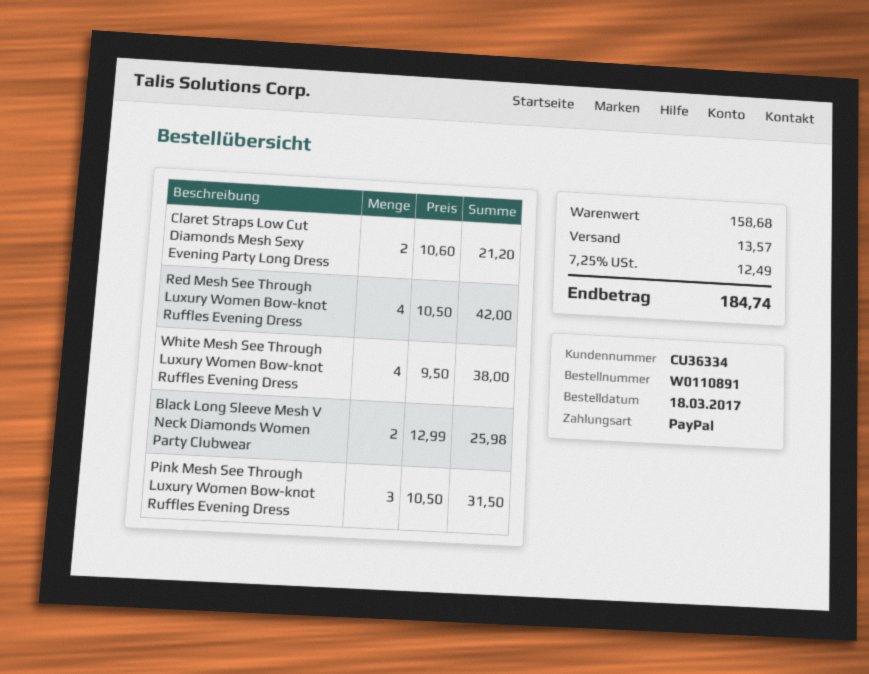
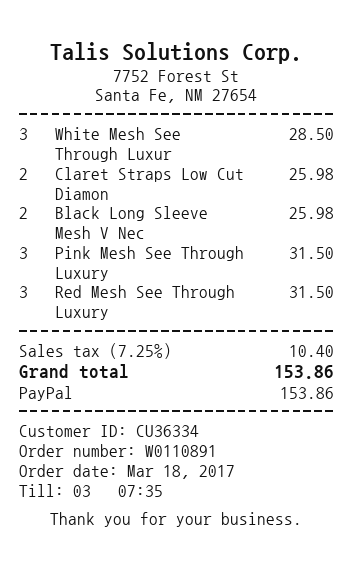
Claret Straps Low Cut Diamonds Mesh Sexy Evening Party Long Dress: 2 for 21.20 -> 2 for 25.98
Red Mesh See Through Luxury Women Bow-knot Ruffles Evening Dress: 4 for 42.00 -> 3 for 31.50
White Mesh See Through Luxury Women Bow-knot Ruffles Evening Dress: 4 for 38.00 -> 3 for 28.50
shipping: 13.57 -> none
tax: 7.25% = 12.49 -> 7.25% = 10.40
total: 184.74 -> 153.86

